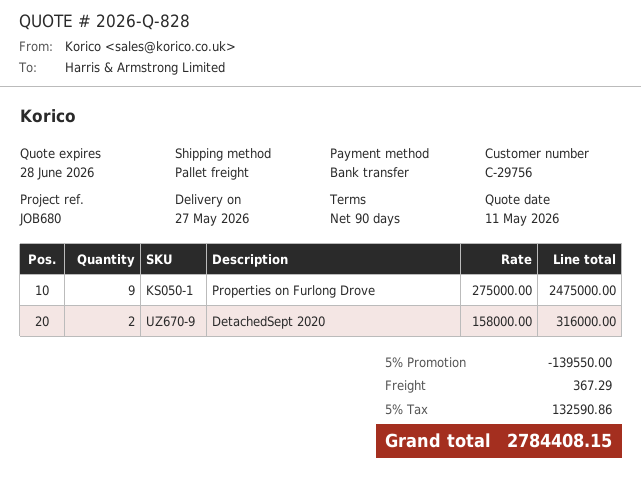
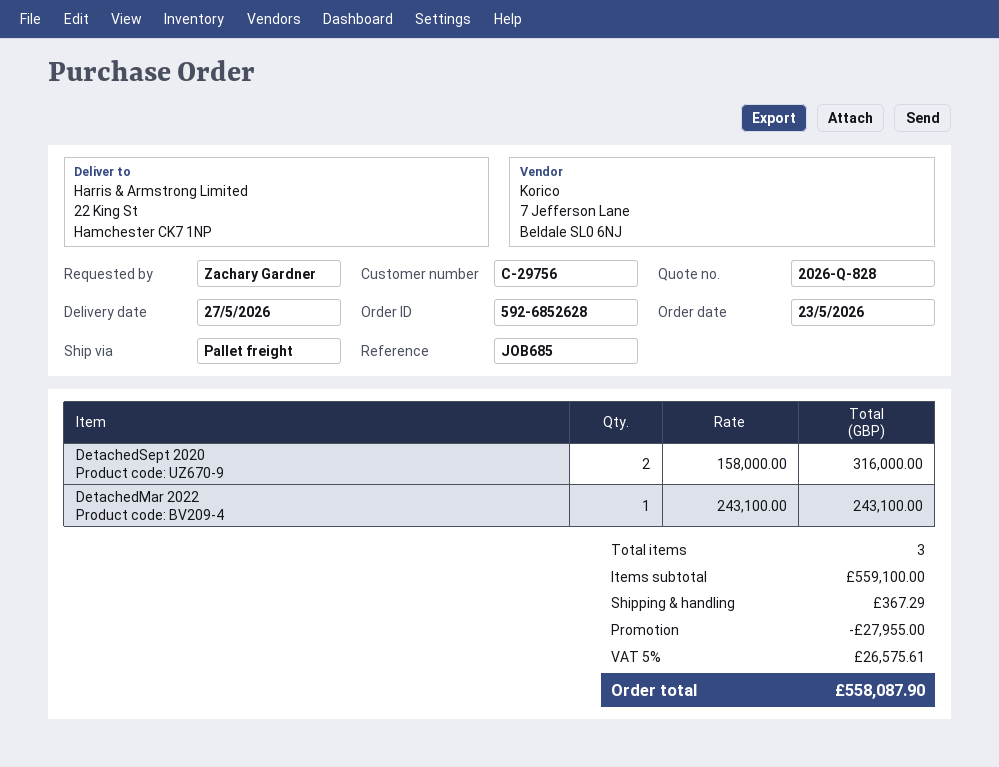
reference: JOB680 -> JOB685
Properties on Furlong Drove: 9 x 275000.00 = 2475000.00 -> none
DetachedMar 2022: none -> 1 x 243100.00 = 243100.00
discount: 139550.00 -> 27955.00
tax: 5% = 132590.86 -> 5% = 26575.61
total: 2784408.15 -> 558087.90

